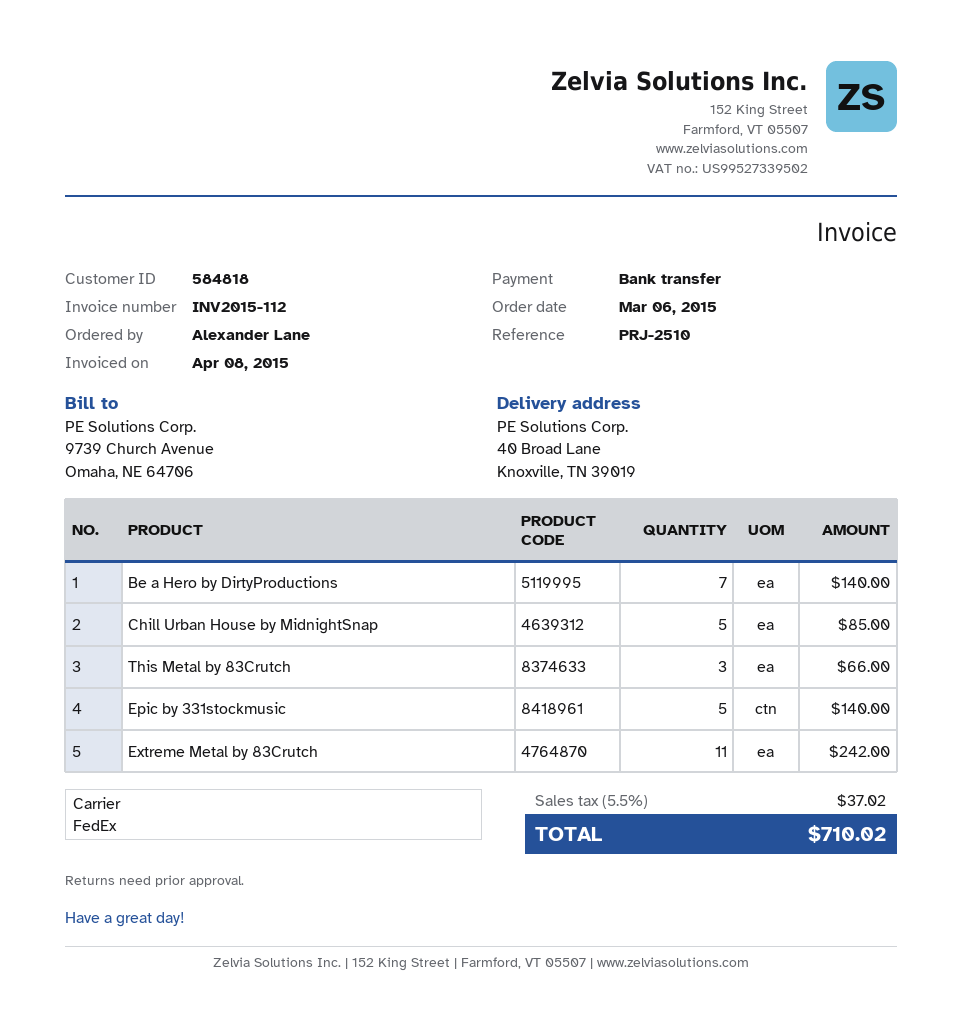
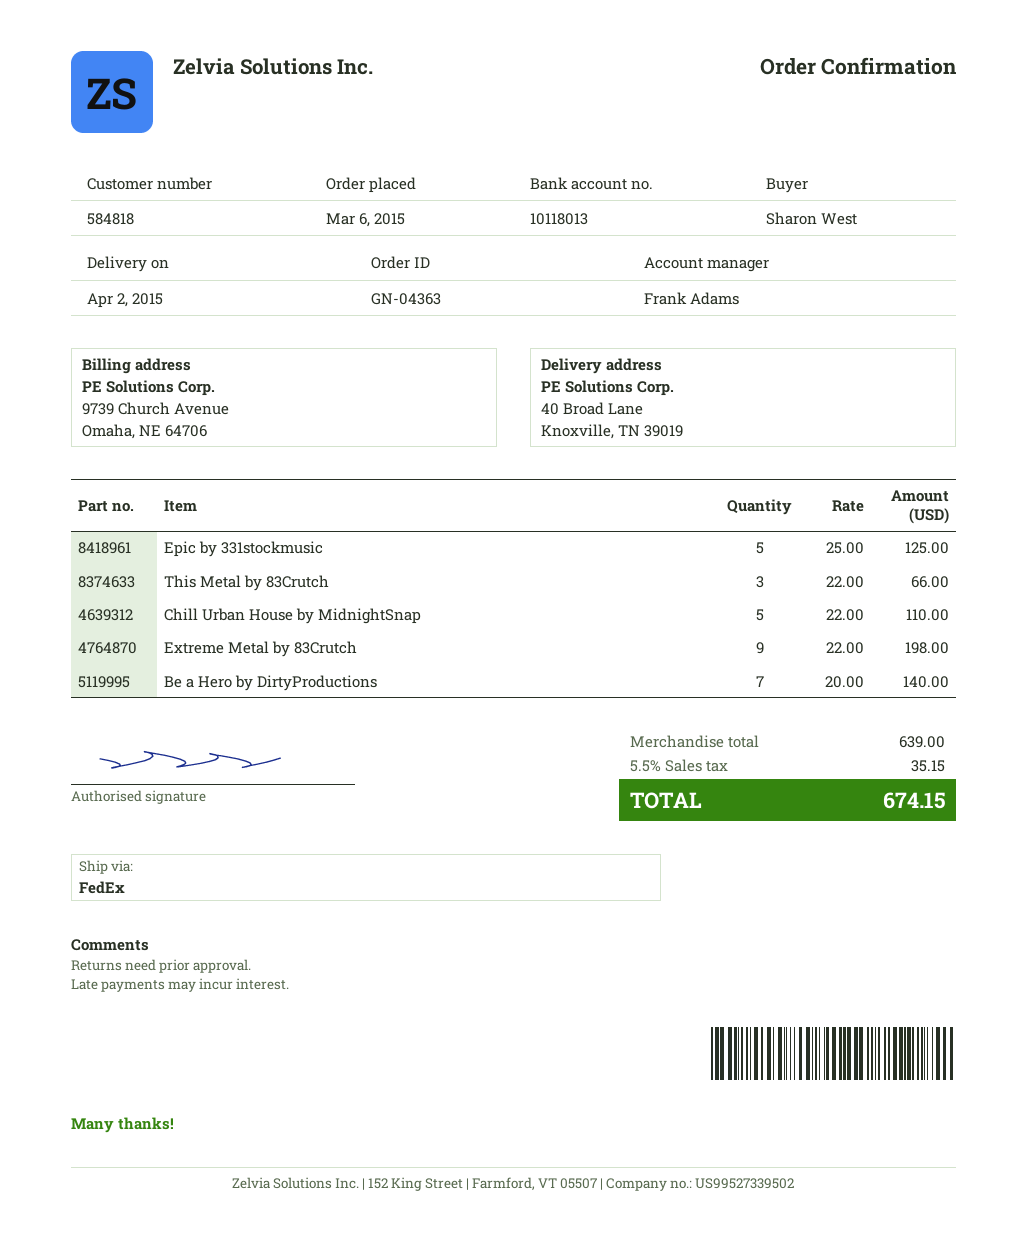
ordered by: Alexander Lane -> Sharon West
Chill Urban House by MidnightSnap: 5 for 85.00 -> 5 for 110.00
Epic by 331stockmusic: 5 for 140.00 -> 5 for 125.00
Extreme Metal by 83Crutch: 11 for 242.00 -> 9 for 198.00
tax: 5.5% = 37.02 -> 5.5% = 35.15
total: 710.02 -> 674.15

